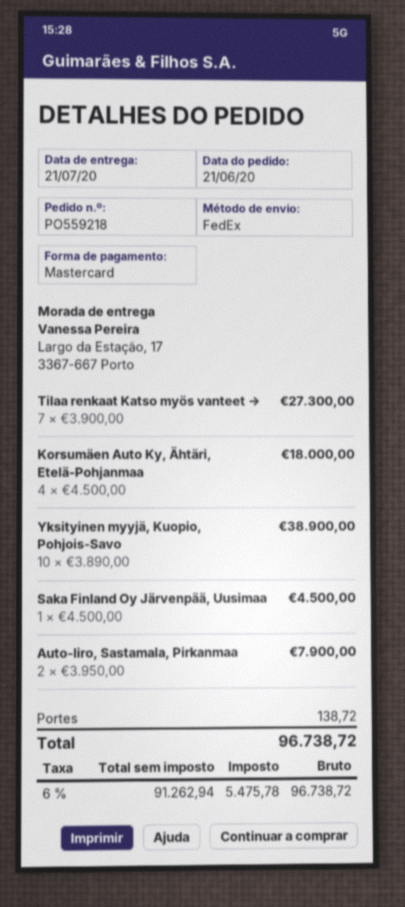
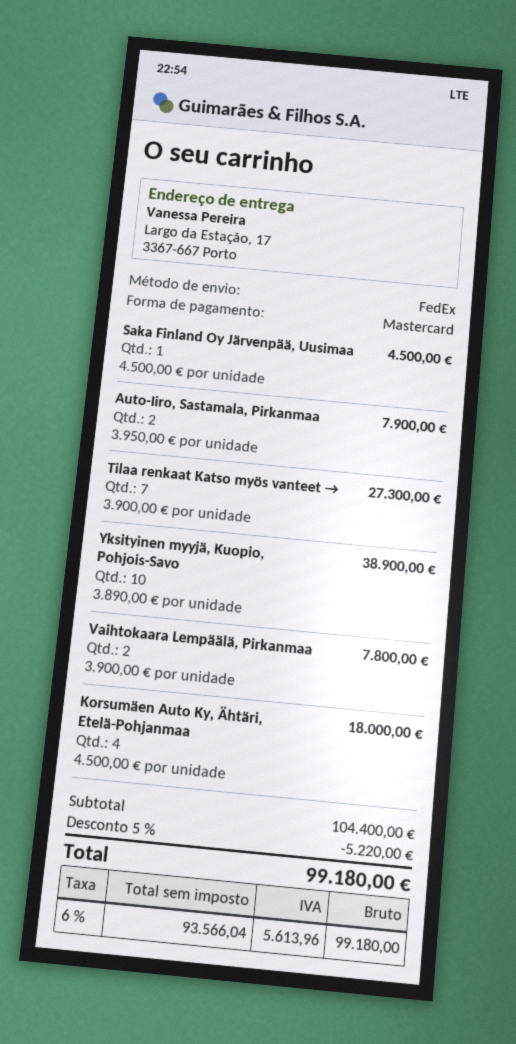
Vaihtokaara Lempäälä, Pirkanmaa: none -> 2 x 3900.00 = 7800.00
discount: none -> 5% = 5220.00
shipping: 138.72 -> none
net: 91262.94 -> 93566.04
tax: 6% = 5475.78 -> 6% = 5613.96
total: 96738.72 -> 99180.00

